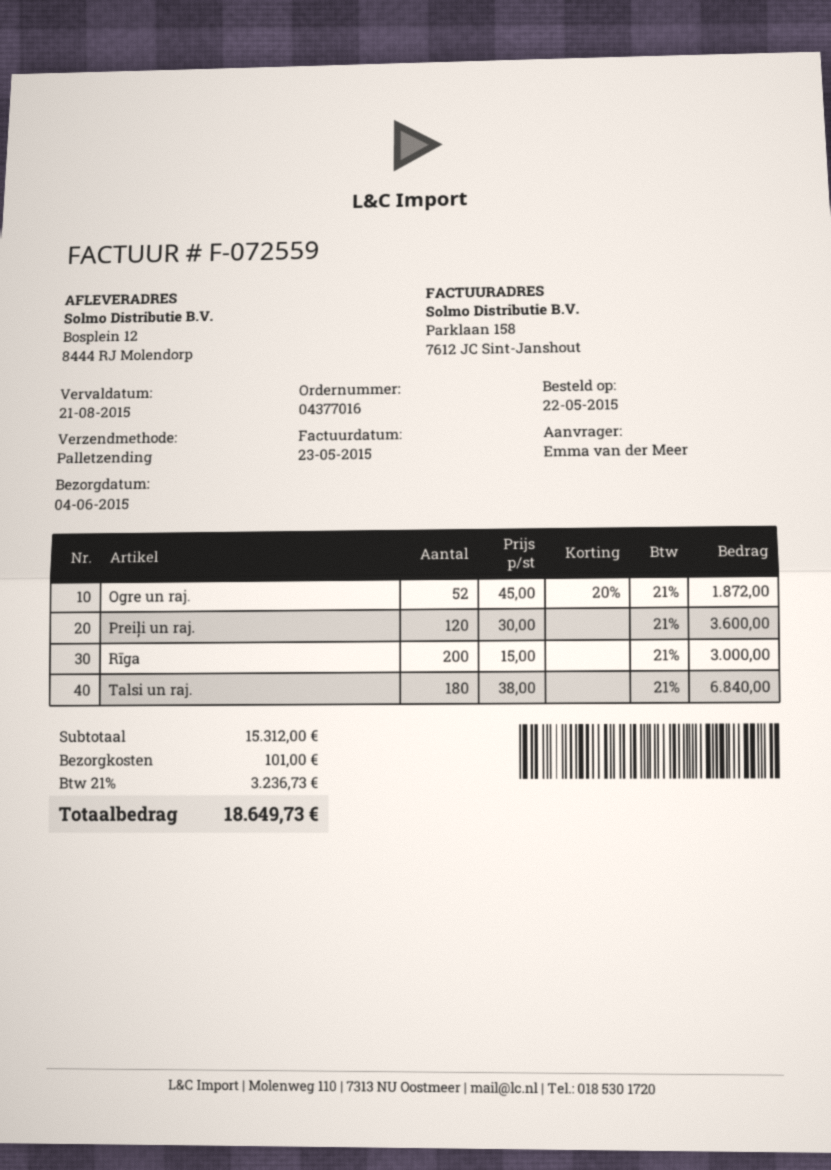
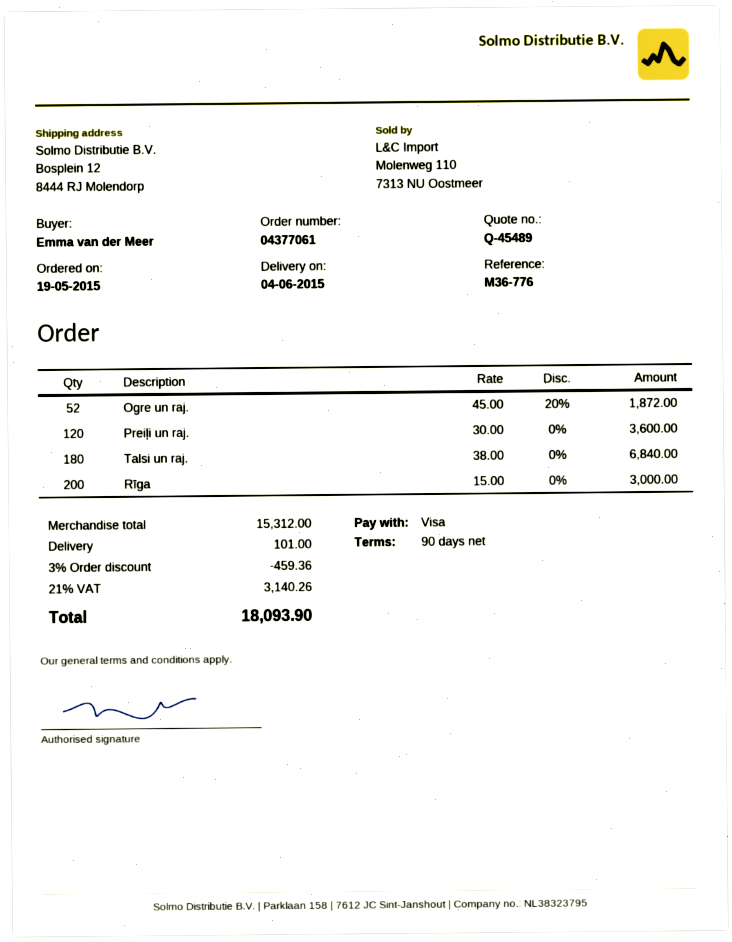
order number: 04377016 -> 04377061
order date: 2015-05-22 -> 2015-05-19
discount: none -> 3% = 459.36
tax: 21% = 3236.73 -> 21% = 3140.26
total: 18649.73 -> 18093.90

